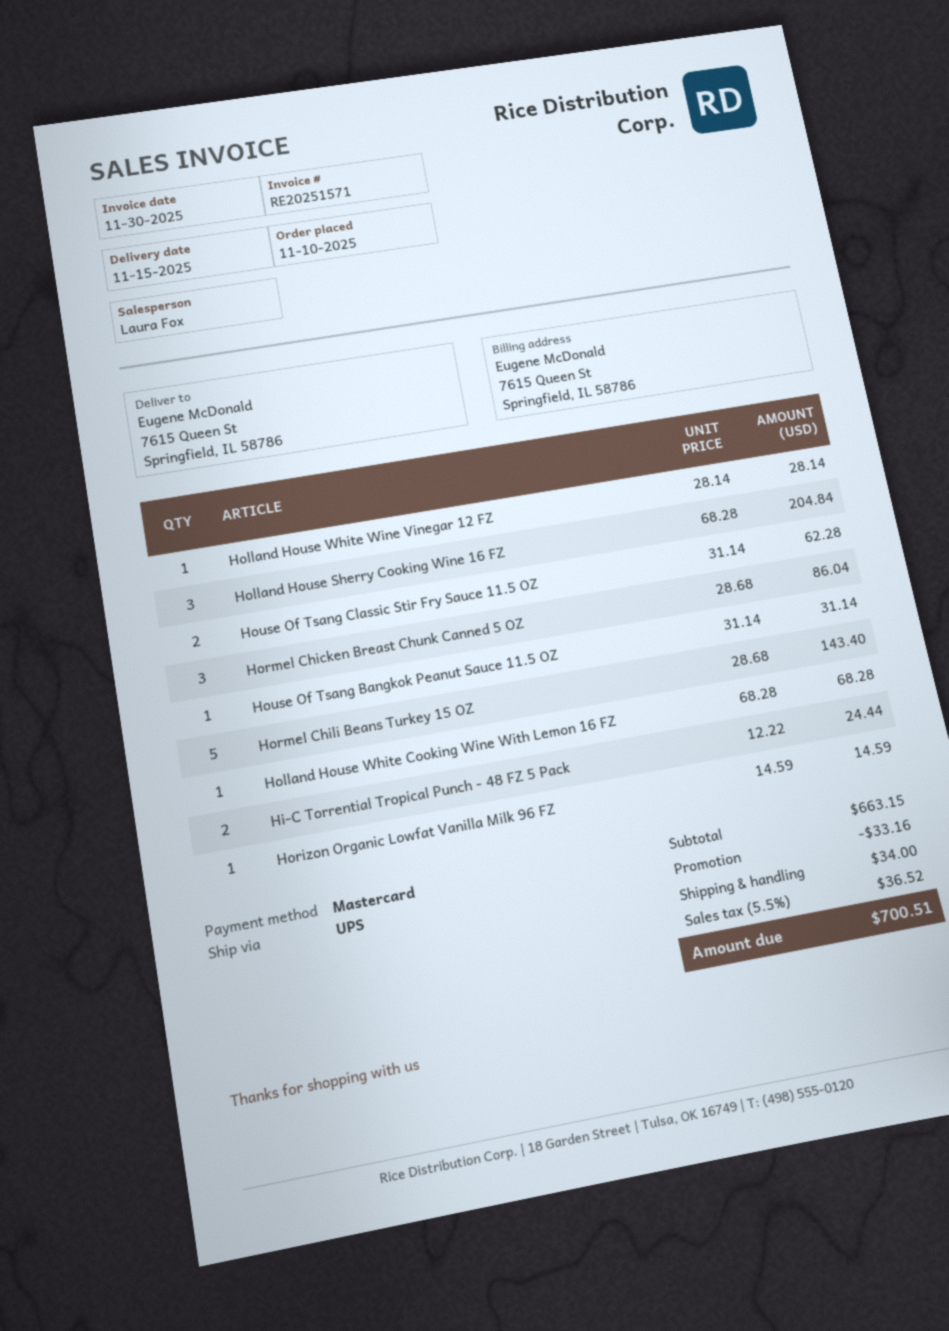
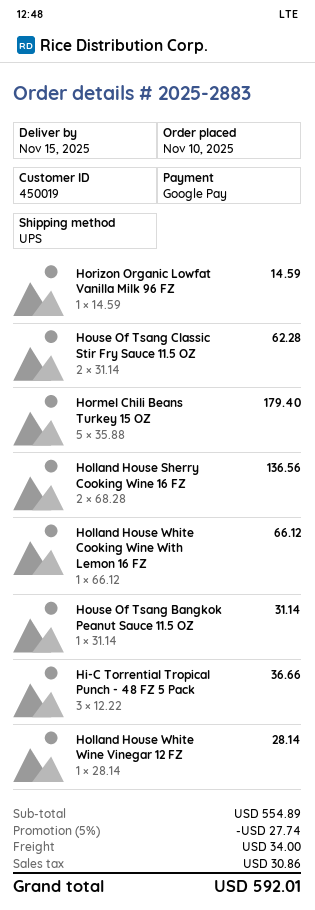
payment method: Mastercard -> Google Pay
Holland House Sherry Cooking Wine 16 FZ: 3 x 68.28 = 204.84 -> 2 x 68.28 = 136.56
Hormel Chicken Breast Chunk Canned 5 OZ: 3 x 28.68 = 86.04 -> none
Hormel Chili Beans Turkey 15 OZ: 5 x 28.68 = 143.40 -> 5 x 35.88 = 179.40
Holland House White Cooking Wine With Lemon 16 FZ: 1 x 68.28 = 68.28 -> 1 x 66.12 = 66.12
Hi-C Torrential Tropical Punch - 48 FZ 5 Pack: 2 x 12.22 = 24.44 -> 3 x 12.22 = 36.66
subtotal: 663.15 -> 554.89
discount: 33.16 -> 27.74
tax: 36.52 -> 30.86
total: 700.51 -> 592.01

